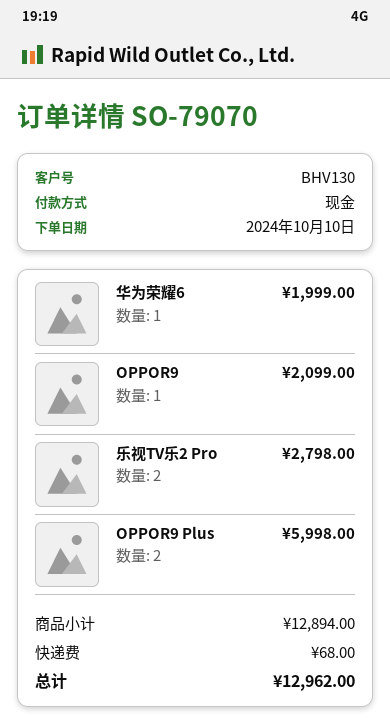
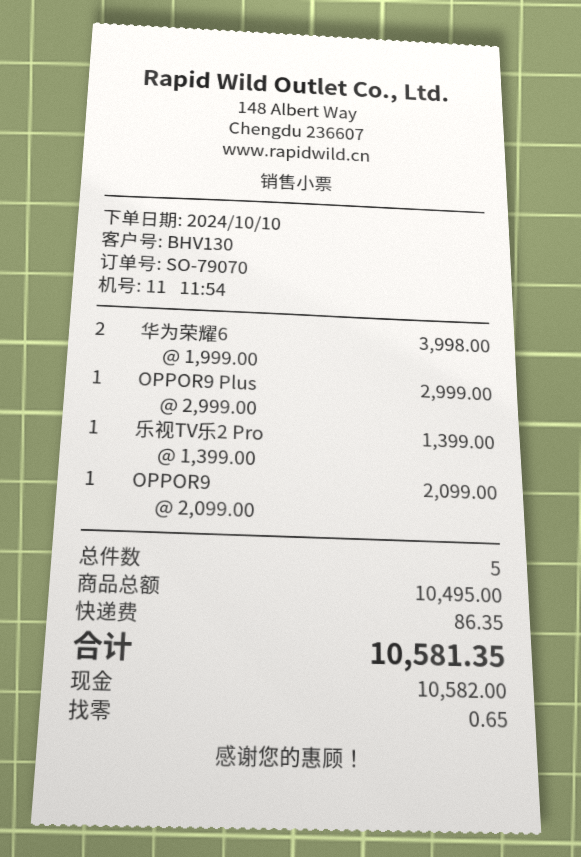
华为荣耀6: 1 for 1999.00 -> 2 for 3998.00
乐视TV乐2 Pro: 2 for 2798.00 -> 1 for 1399.00
OPPOR9 Plus: 2 for 5998.00 -> 1 for 2999.00
subtotal: 12894.00 -> 10495.00
shipping: 68.00 -> 86.35
total: 12962.00 -> 10581.35

